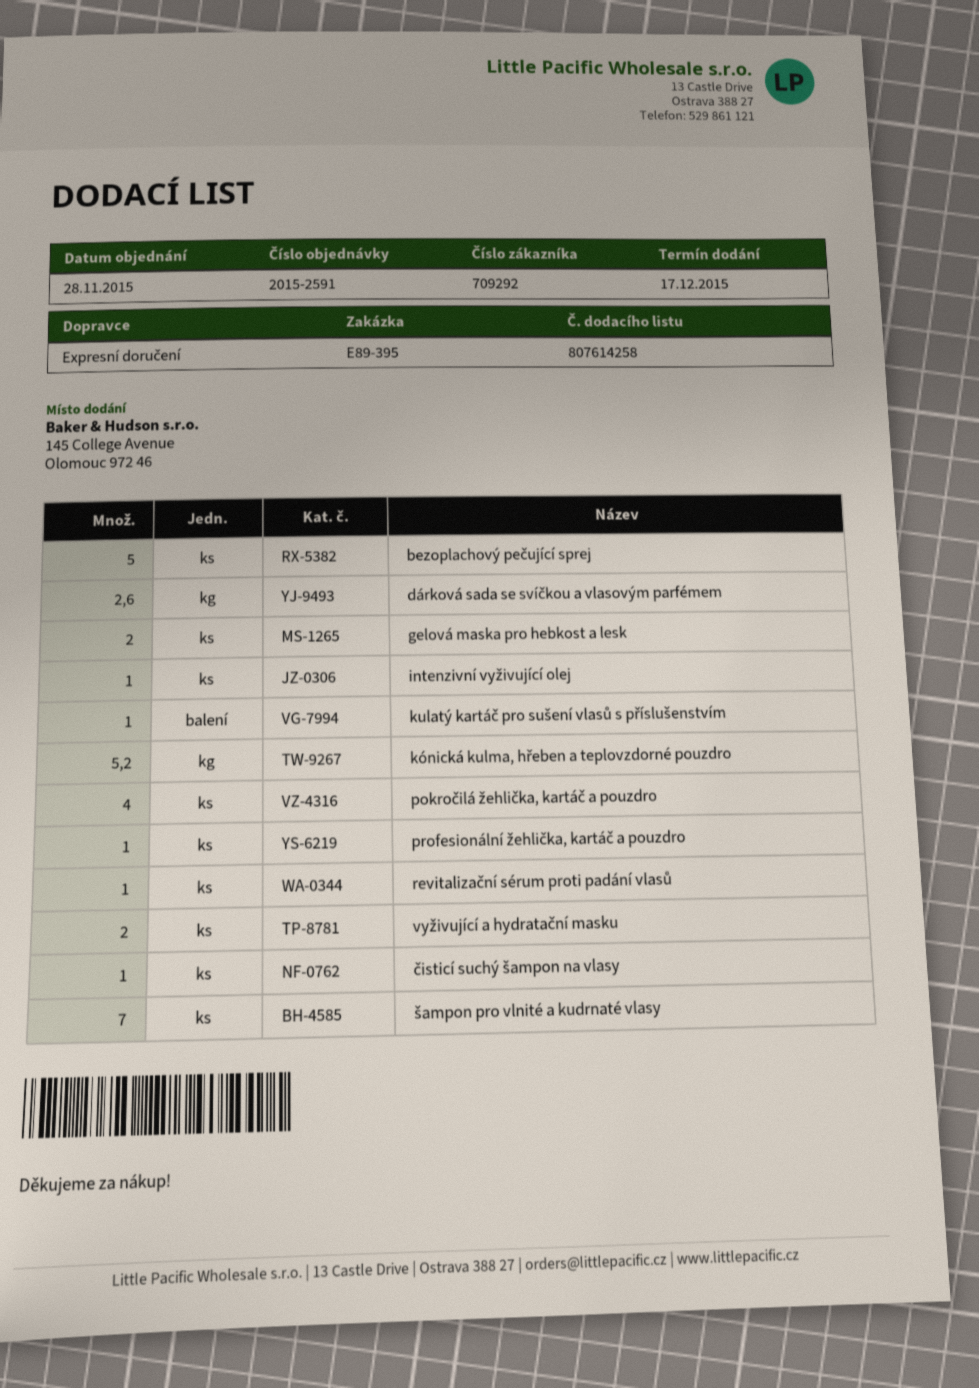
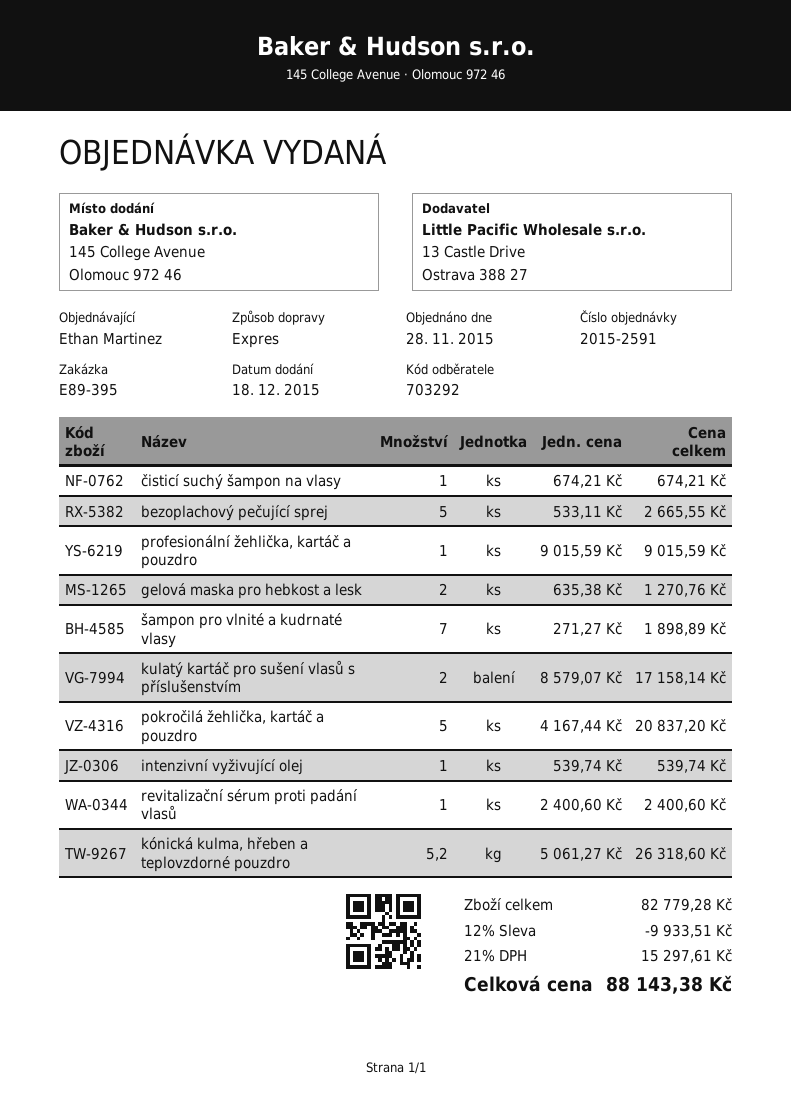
delivery date: 2015-12-17 -> 2015-12-18
customer number: 709292 -> 703292
dárková sada se svíčkou a vlasovým parfémem: 2.6 -> none
kulatý kartáč pro sušení vlasů s příslušenstvím: 1 -> 2
pokročilá žehlička, kartáč a pouzdro: 4 -> 5
vyživující a hydratační masku: 2 -> none

